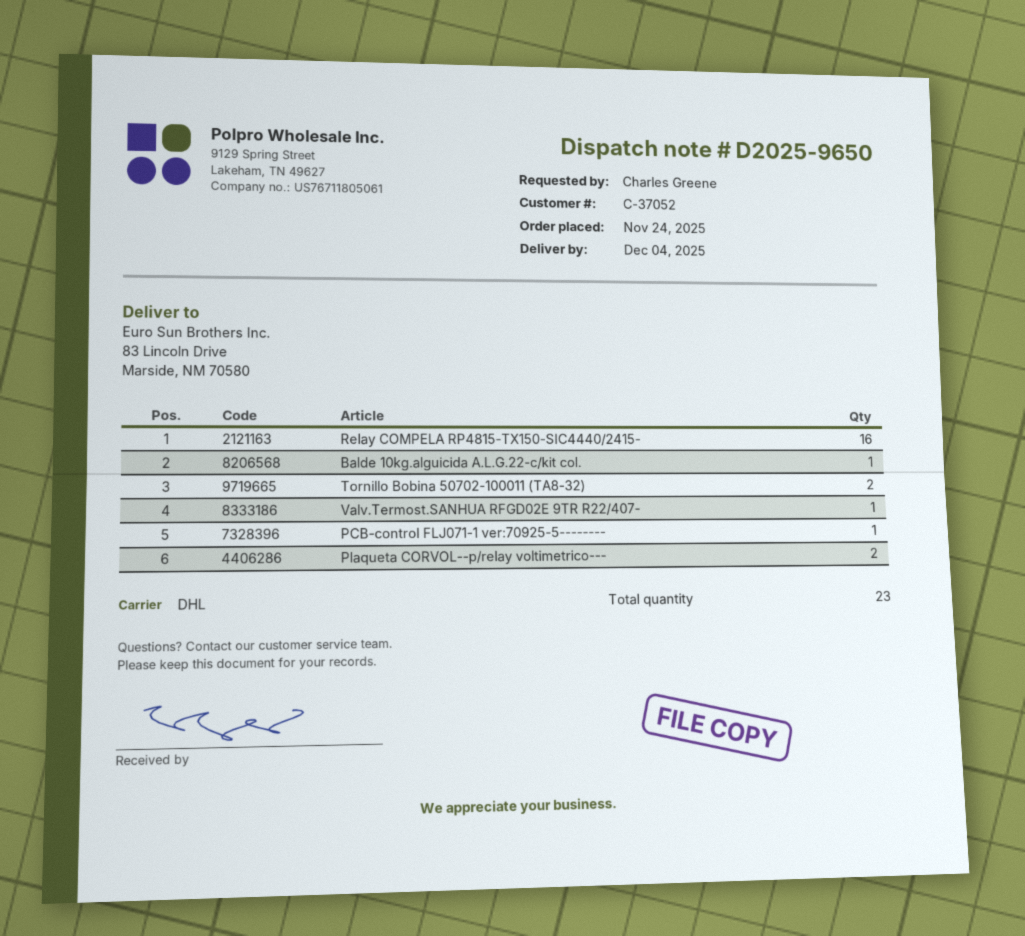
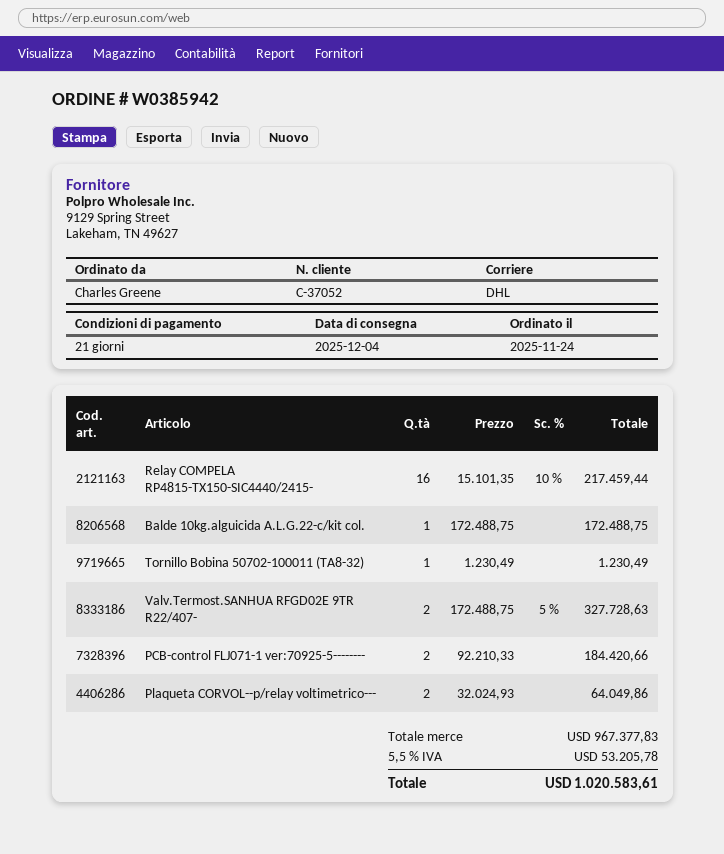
Tornillo Bobina 50702-100011 (TA8-32): 2 -> 1
Valv.Termost.SANHUA RFGD02E 9TR R22/407-: 1 -> 2
PCB-control FLJ071-1 ver:70925-5--------: 1 -> 2

